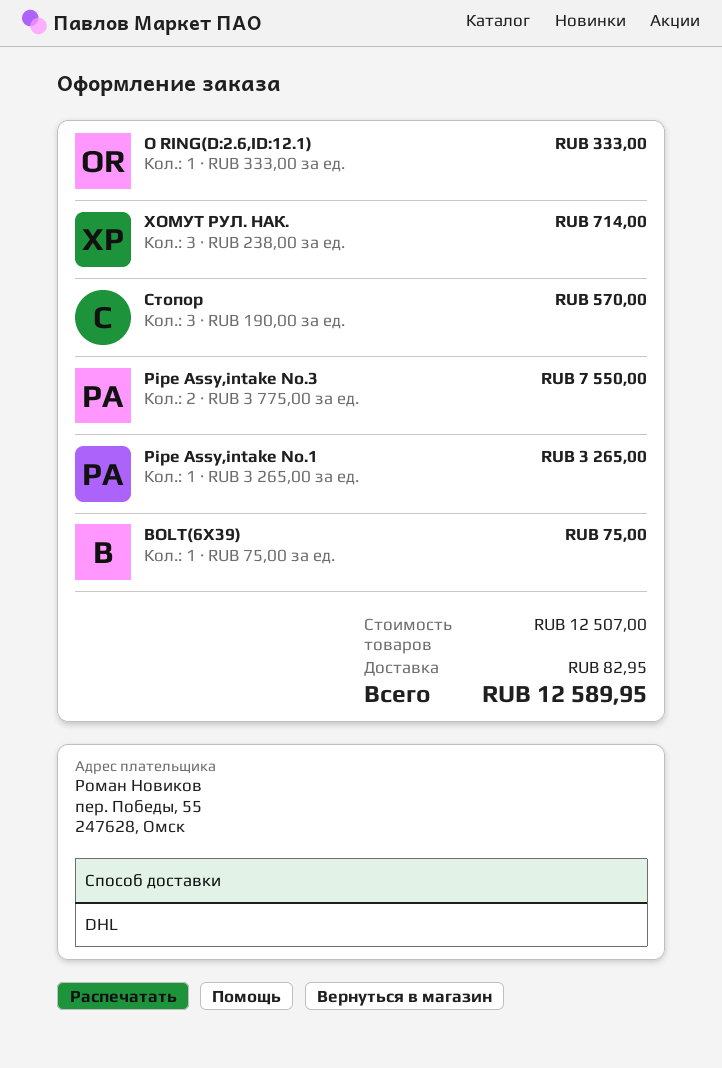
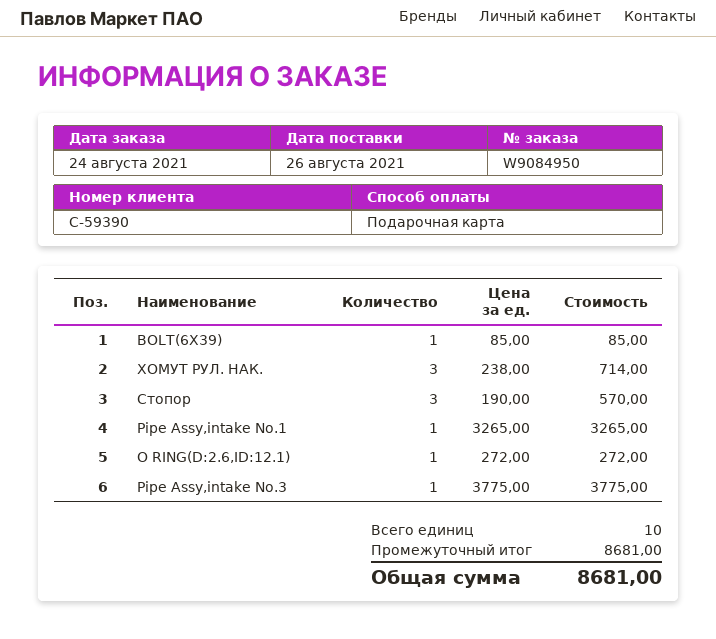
O RING(D:2.6,ID:12.1): 1 x 333.00 = 333.00 -> 1 x 272.00 = 272.00
Pipe Assy,intake No.3: 2 x 3775.00 = 7550.00 -> 1 x 3775.00 = 3775.00
BOLT(6X39): 1 x 75.00 = 75.00 -> 1 x 85.00 = 85.00
subtotal: 12507.00 -> 8681.00
shipping: 82.95 -> none
total: 12589.95 -> 8681.00

